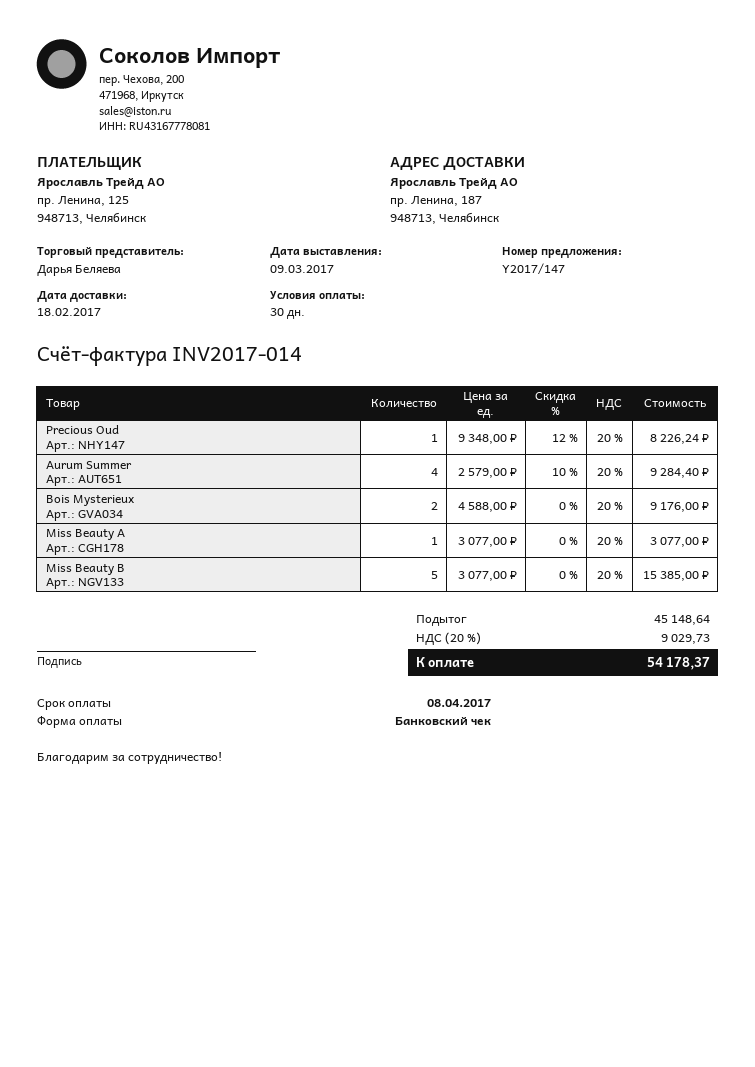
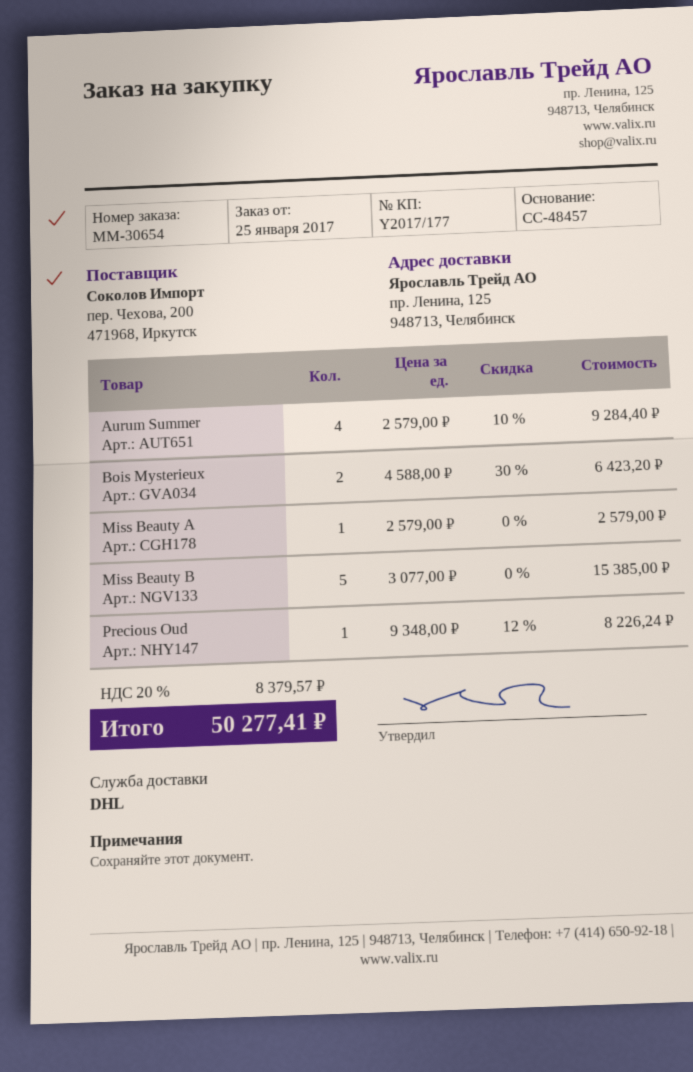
quote number: Y2017/147 -> Y2017/177
ship to: пр. Ленина, 187, 948713, Челябинск -> пр. Ленина, 125, 948713, Челябинск
Bois Mysterieux: 2 x 4588.00 = 9176.00 -> 2 x 4588.00 - 30% = 6423.20
Miss Beauty A: 1 x 3077.00 = 3077.00 -> 1 x 2579.00 = 2579.00
tax: 20% = 9029.73 -> 20% = 8379.57
total: 54178.37 -> 50277.41

